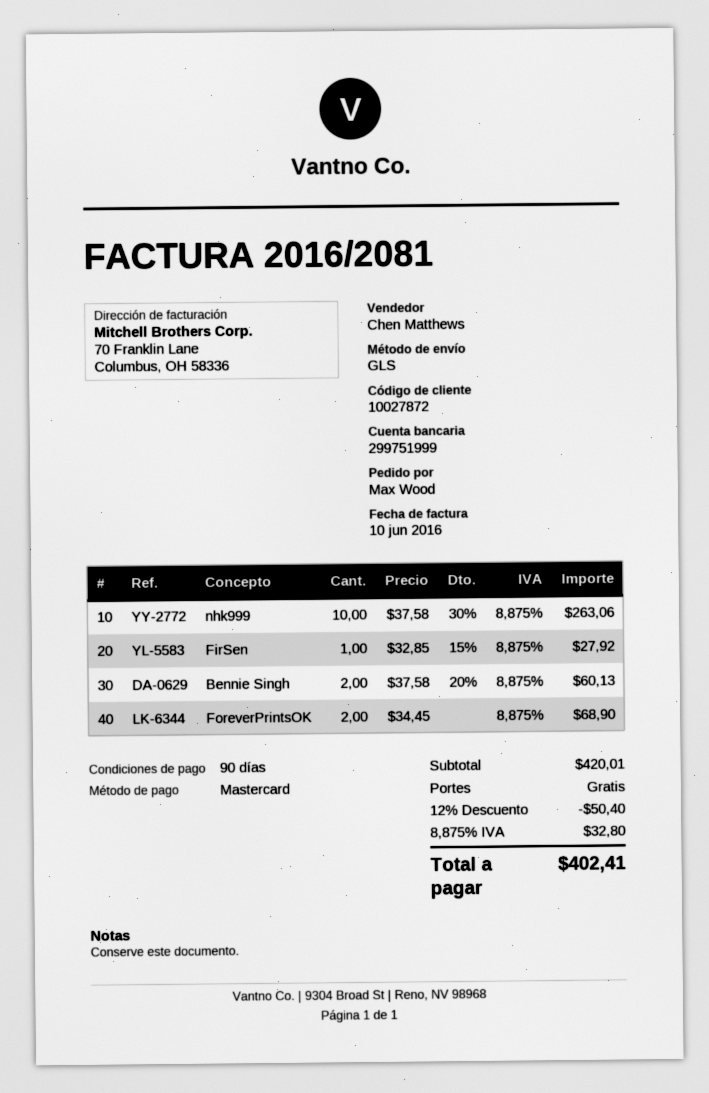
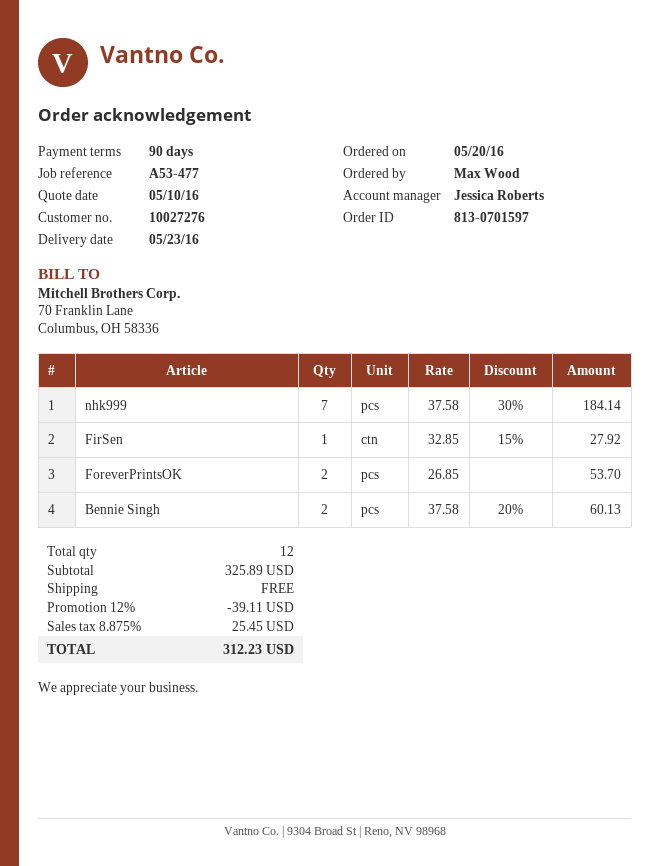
customer number: 10027872 -> 10027276
sales rep: Chen Matthews -> Jessica Roberts
nhk999: 10 x 37.58 - 30% = 263.06 -> 7 x 37.58 - 30% = 184.14
ForeverPrintsOK: 2 x 34.45 = 68.90 -> 2 x 26.85 = 53.70
subtotal: 420.01 -> 325.89
discount: 12% = 50.40 -> 12% = 39.11
tax: 8.875% = 32.80 -> 8.875% = 25.45
total: 402.41 -> 312.23

